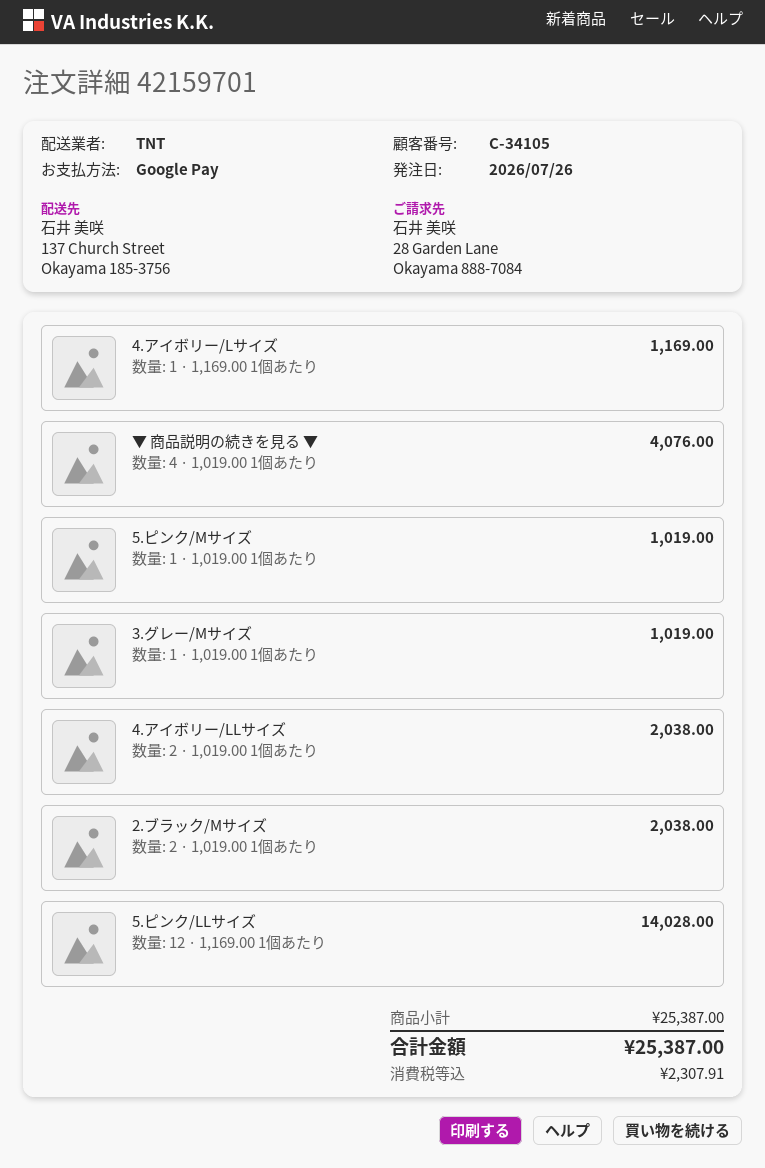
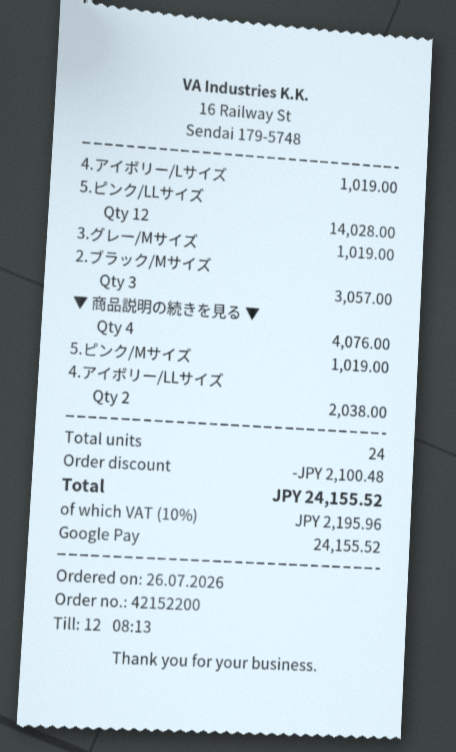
order number: 42159701 -> 42152200
4.アイボリー/Lサイズ: 1 for 1169.00 -> 1 for 1019.00
2.ブラック/Mサイズ: 2 for 2038.00 -> 3 for 3057.00
discount: none -> 2100.48
tax: 2307.91 -> 2195.96
total: 25387.00 -> 24155.52

